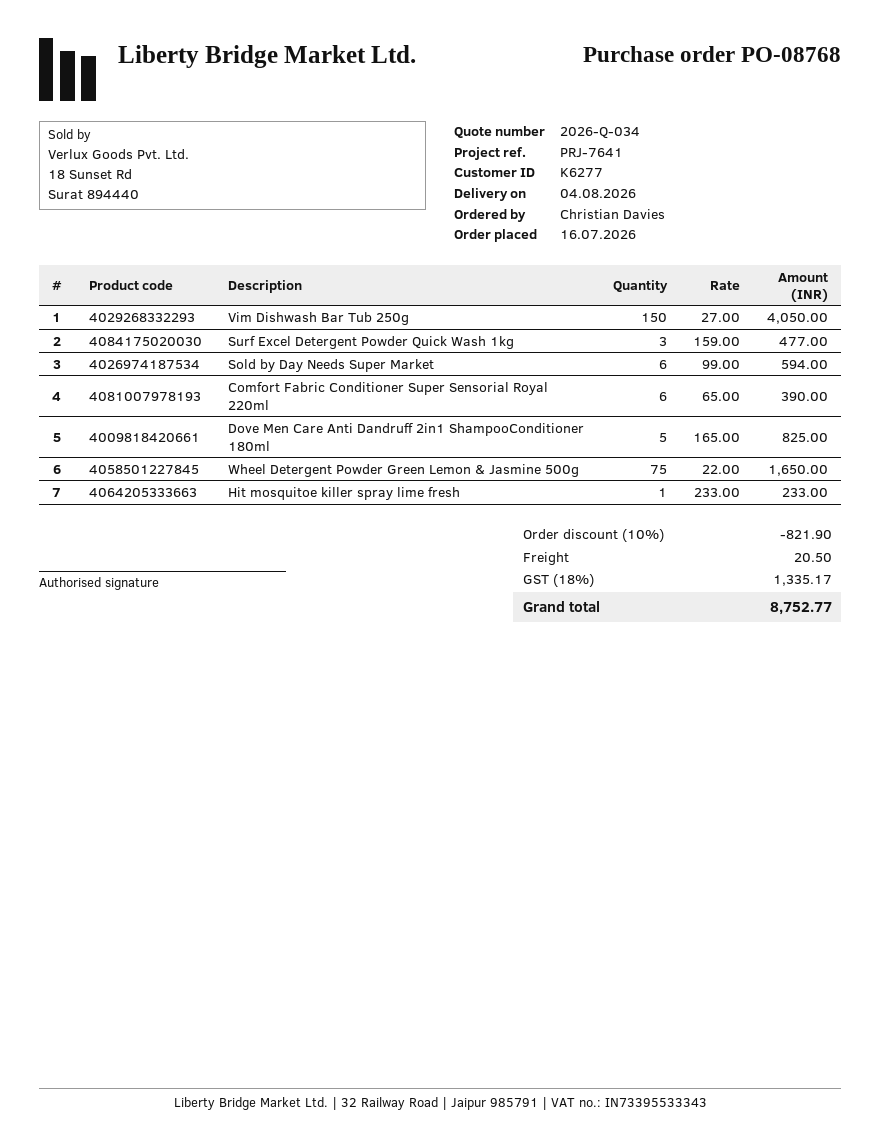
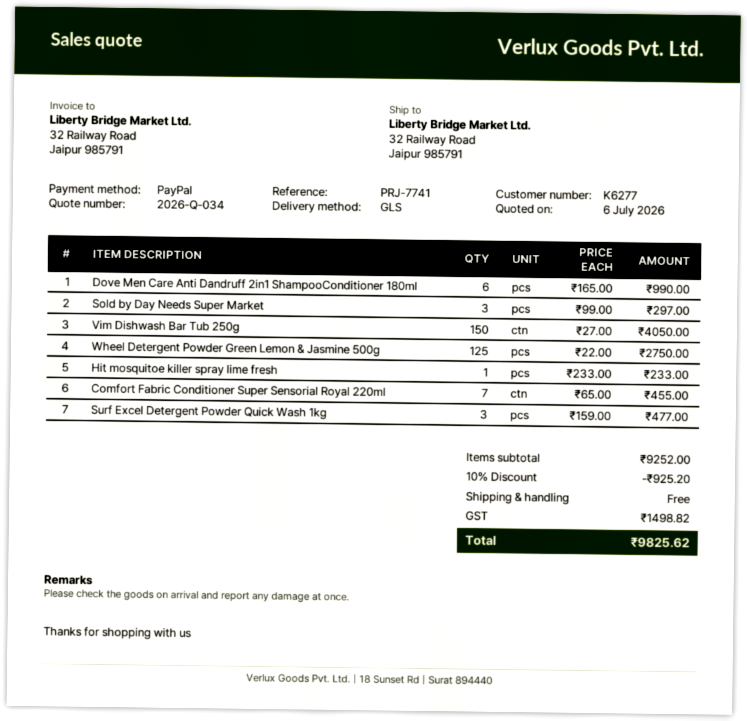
reference: PRJ-7641 -> PRJ-7741
Sold by Day Needs Super Market: 6 x 99.00 = 594.00 -> 3 x 99.00 = 297.00
Comfort Fabric Conditioner Super Sensorial Royal 220ml: 6 x 65.00 = 390.00 -> 7 x 65.00 = 455.00
Dove Men Care Anti Dandruff 2in1 ShampooConditioner 180ml: 5 x 165.00 = 825.00 -> 6 x 165.00 = 990.00
Wheel Detergent Powder Green Lemon & Jasmine 500g: 75 x 22.00 = 1650.00 -> 125 x 22.00 = 2750.00
discount: 10% = 821.90 -> 10% = 925.20
shipping: 20.50 -> 0.00
tax: 1335.17 -> 1498.82
total: 8752.77 -> 9825.62

